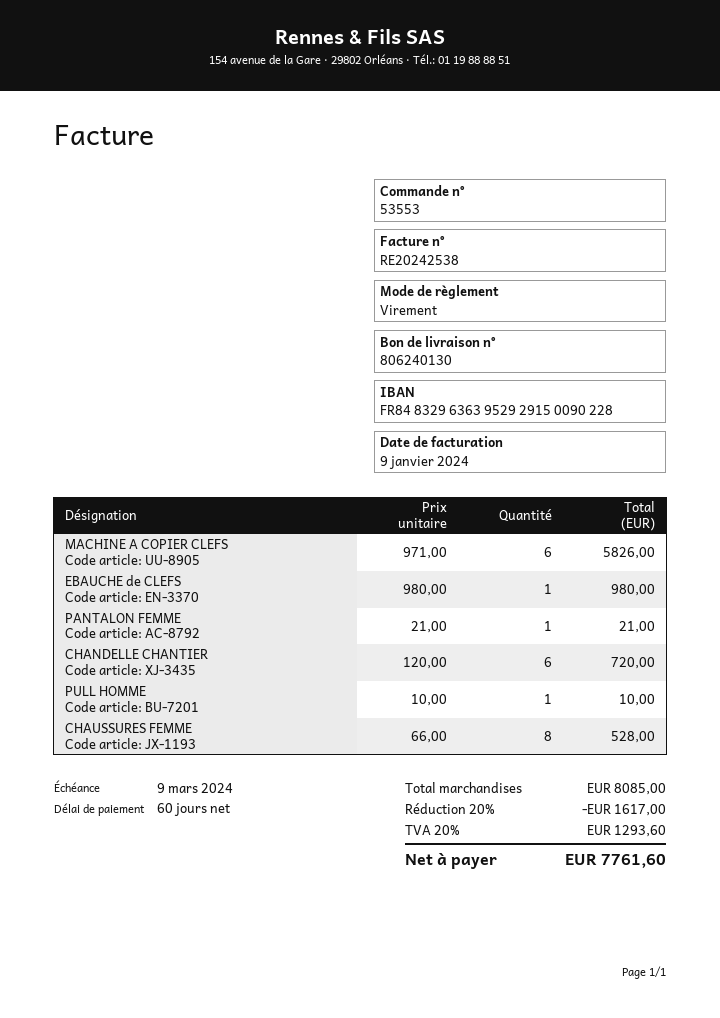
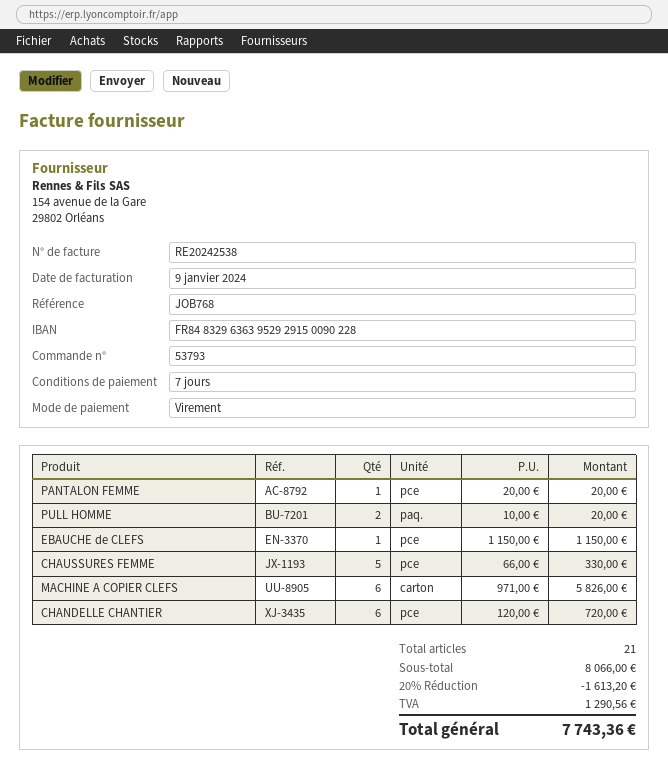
order number: 53553 -> 53793
payment terms: 60 days -> 7 days
EBAUCHE de CLEFS: 1 x 980.00 = 980.00 -> 1 x 1150.00 = 1150.00
PANTALON FEMME: 1 x 21.00 = 21.00 -> 1 x 20.00 = 20.00
PULL HOMME: 1 x 10.00 = 10.00 -> 2 x 10.00 = 20.00
CHAUSSURES FEMME: 8 x 66.00 = 528.00 -> 5 x 66.00 = 330.00
subtotal: 8085.00 -> 8066.00
discount: 20% = 1617.00 -> 20% = 1613.20
tax: 1293.60 -> 1290.56
total: 7761.60 -> 7743.36

